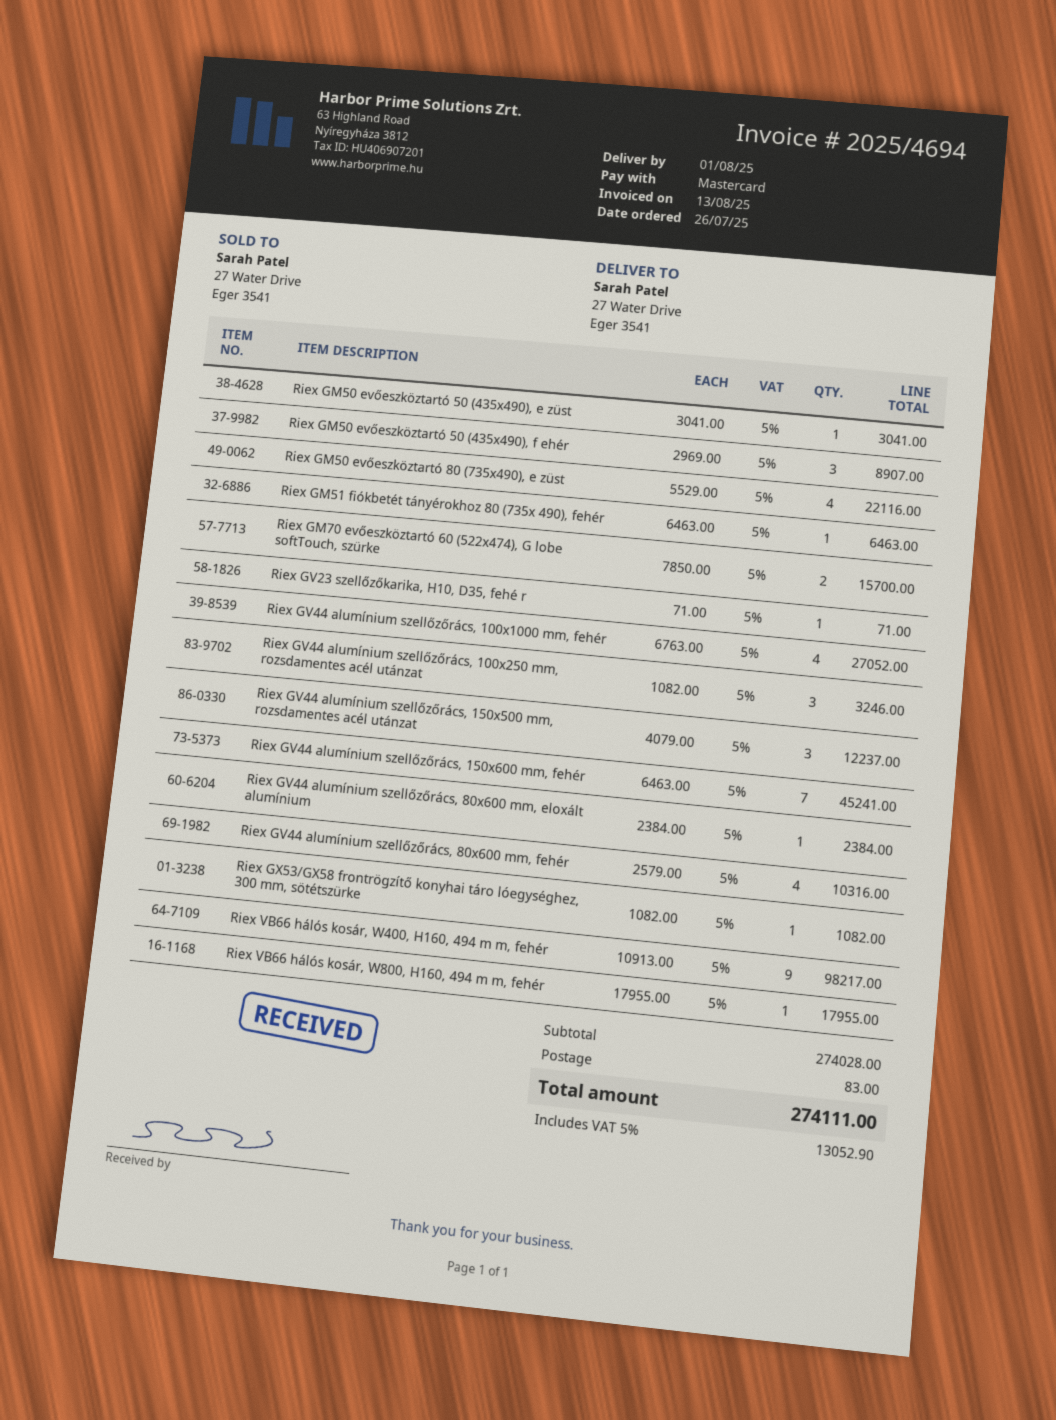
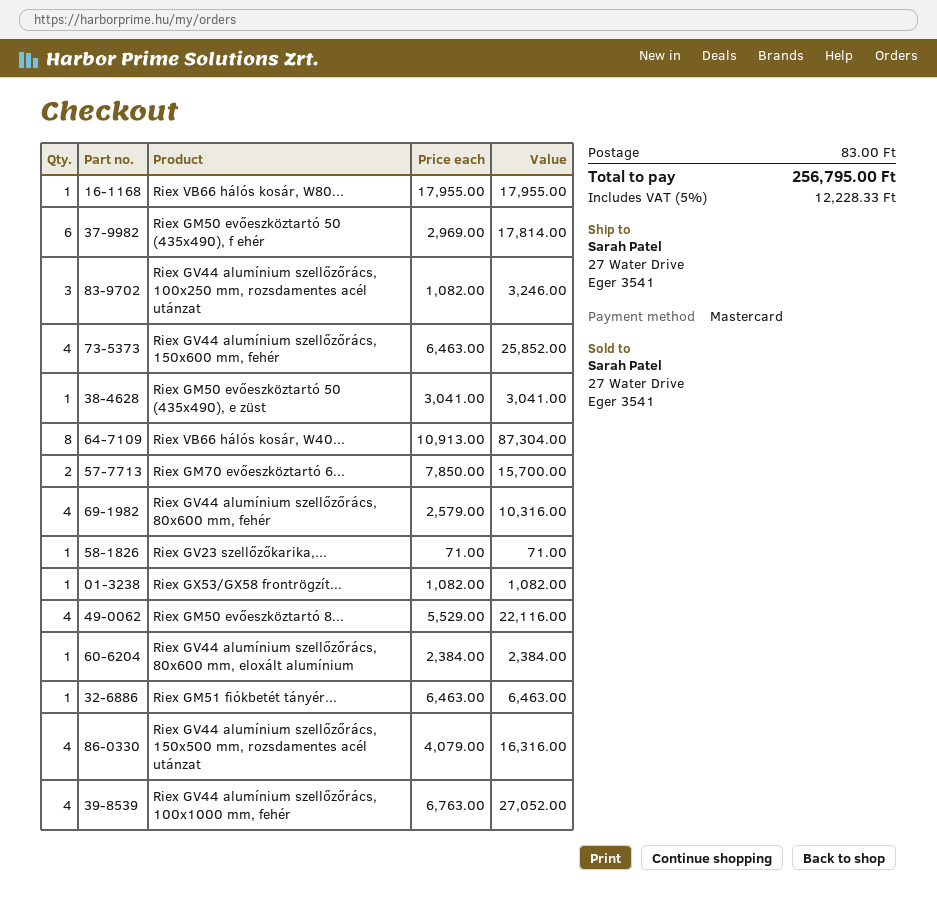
Riex GM50 evőeszköztartó 50 (435x490), f ehér: 3 x 2969.00 = 8907.00 -> 6 x 2969.00 = 17814.00
Riex GV44 alumínium szellőzőrács, 150x500 mm, rozsdamentes acél utánzat: 3 x 4079.00 = 12237.00 -> 4 x 4079.00 = 16316.00
Riex GV44 alumínium szellőzőrács, 150x600 mm, fehér: 7 x 6463.00 = 45241.00 -> 4 x 6463.00 = 25852.00
Riex VB66 hálós kosár, W400, H160, 494 m m, fehér: 9 x 10913.00 = 98217.00 -> 8 x 10913.00 = 87304.00
tax: 5% = 13052.90 -> 5% = 12228.33
total: 274111.00 -> 256795.00

